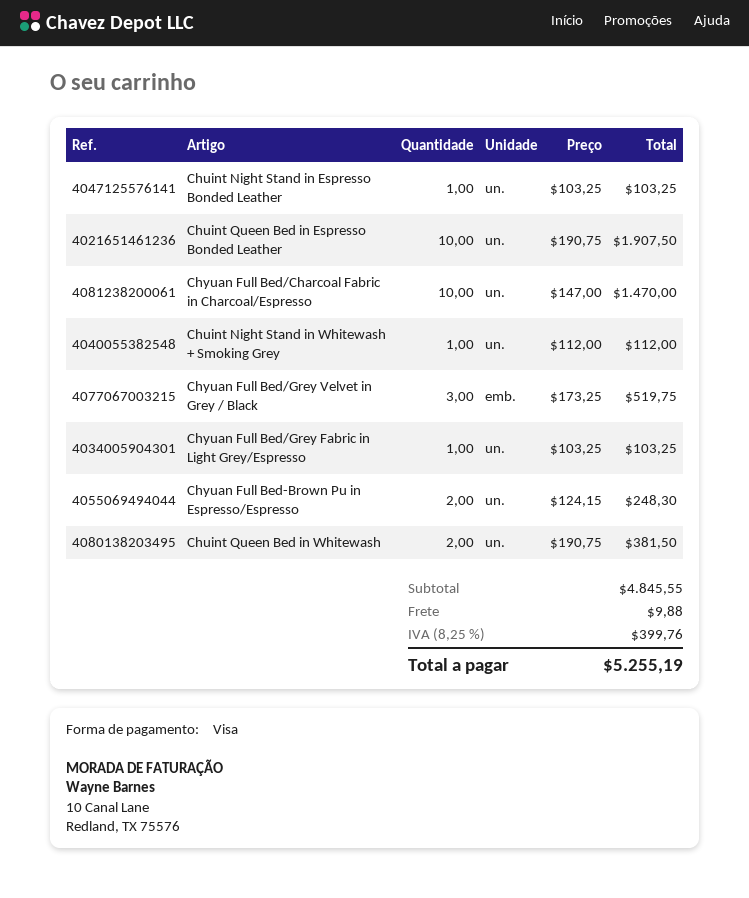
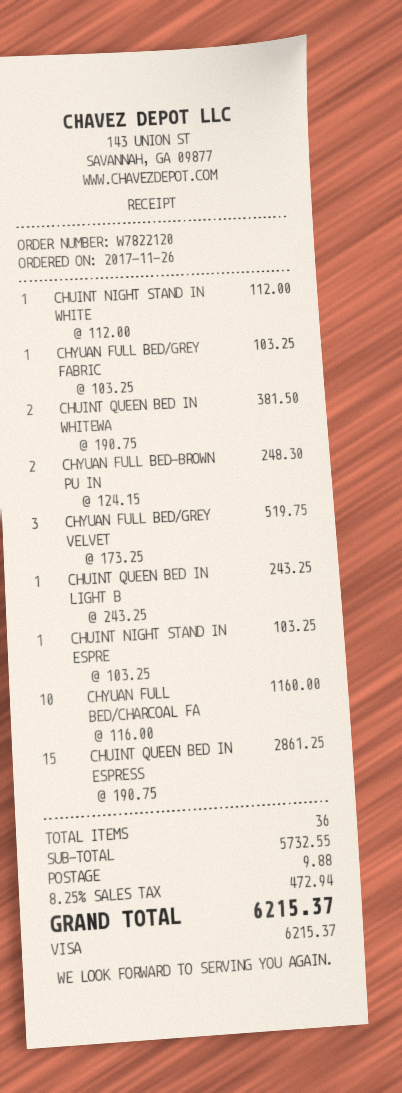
Chuint Queen Bed in Espresso Bonded Leather: 10 x 190.75 = 1907.50 -> 15 x 190.75 = 2861.25
Chyuan Full Bed/Charcoal Fabric in Charcoal/Espresso: 10 x 147.00 = 1470.00 -> 10 x 116.00 = 1160.00
CHUINT QUEEN BED IN LIGHT B: none -> 1 x 243.25 = 243.25
subtotal: 4845.55 -> 5732.55
tax: 8.25% = 399.76 -> 8.25% = 472.94
total: 5255.19 -> 6215.37

